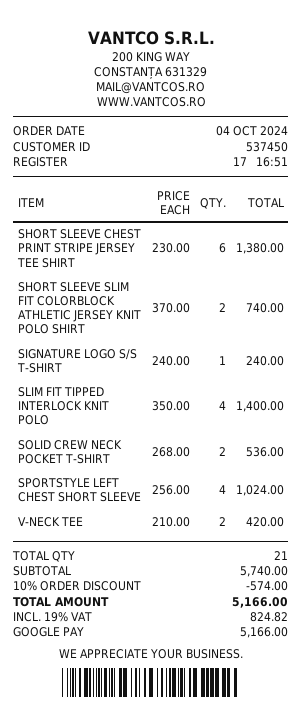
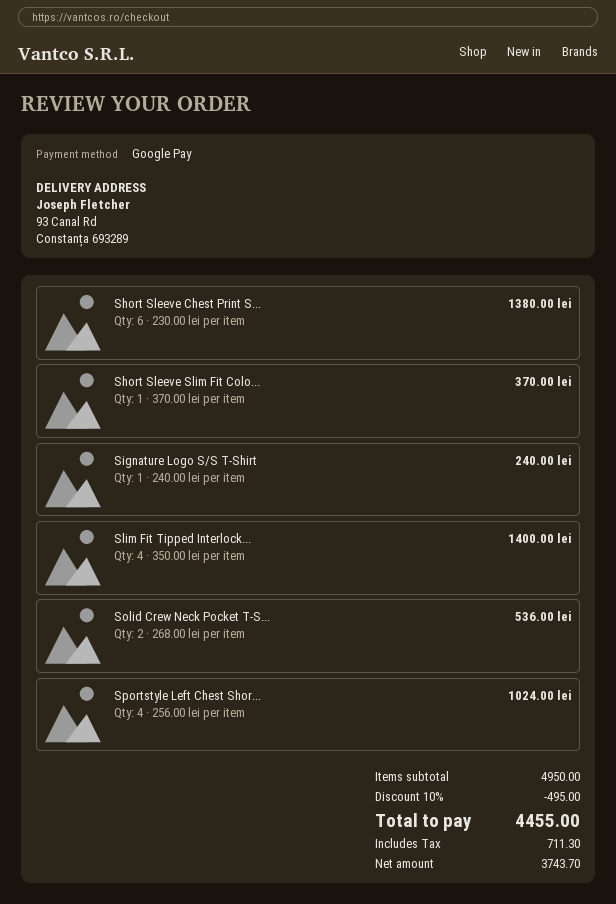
SHORT SLEEVE SLIM FIT COLORBLOCK ATHLETIC JERSEY KNIT POLO SHIRT: 2 x 370.00 = 740.00 -> 1 x 370.00 = 370.00
V-NECK TEE: 2 x 210.00 = 420.00 -> none
subtotal: 5740.00 -> 4950.00
discount: 10% = 574.00 -> 10% = 495.00
tax: 824.82 -> 711.30
total: 5166.00 -> 4455.00

